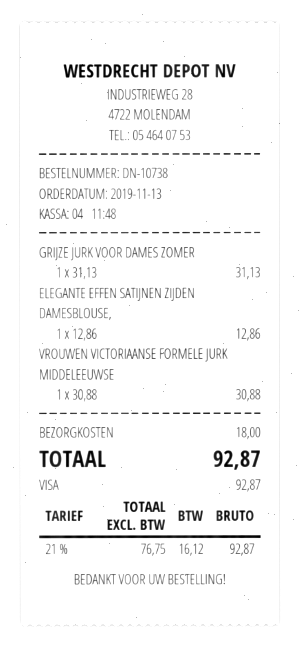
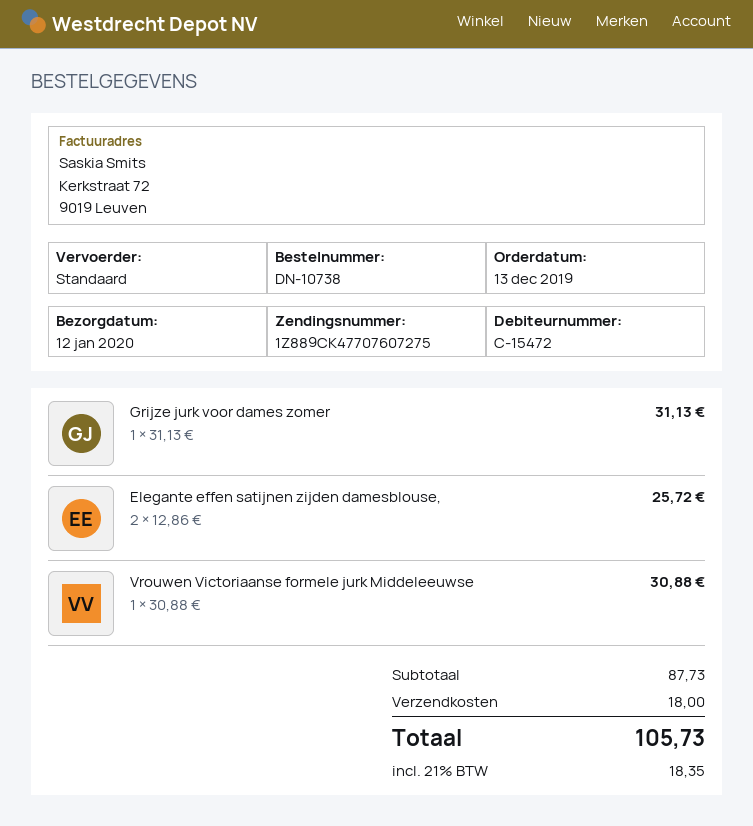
order date: 2019-11-13 -> 2019-12-13
ELEGANTE EFFEN SATIJNEN ZIJDEN DAMESBLOUSE,: 1 x 12.86 = 12.86 -> 2 x 12.86 = 25.72
tax: 21% = 16.12 -> 21% = 18.35
total: 92.87 -> 105.73

